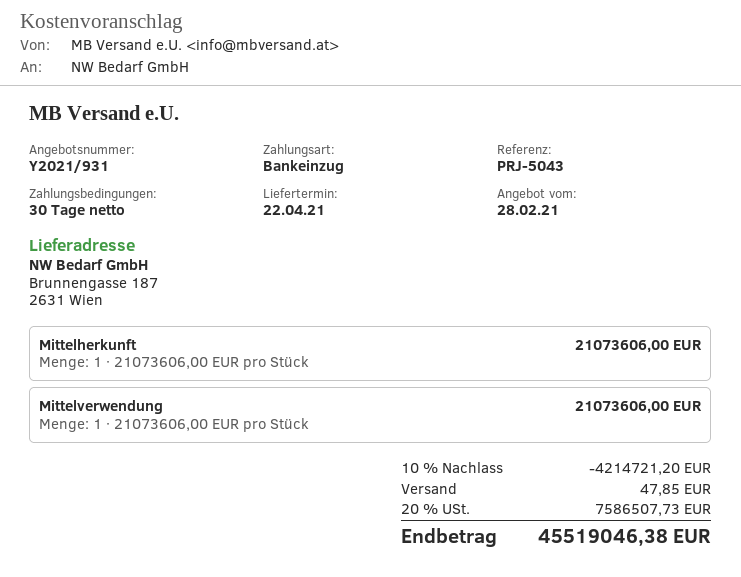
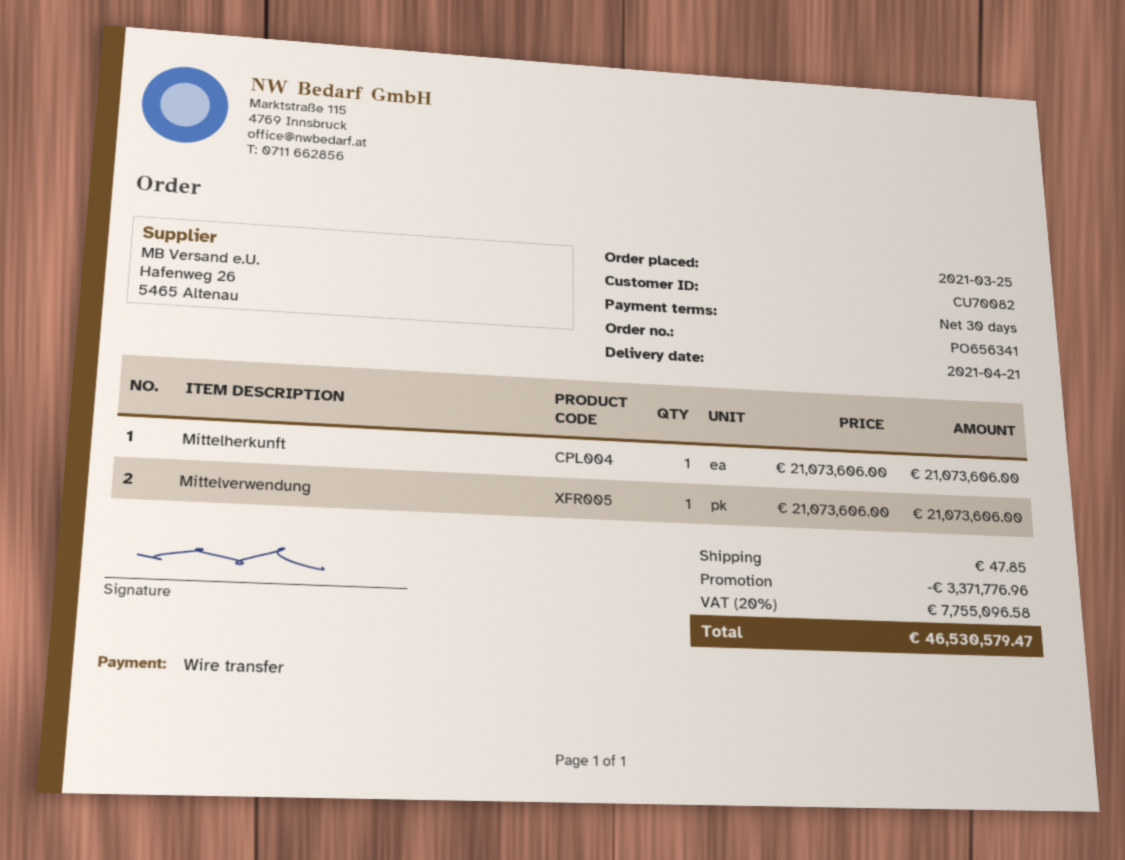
delivery date: 2021-04-22 -> 2021-04-21
payment method: direct debit -> bank transfer
discount: 4214721.20 -> 3371776.96
tax: 20% = 7586507.73 -> 20% = 7755096.58
total: 45519046.38 -> 46530579.47

